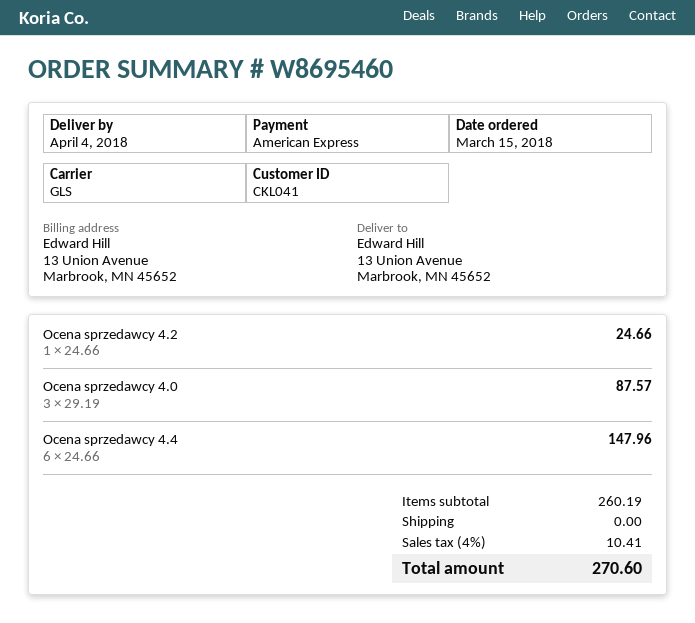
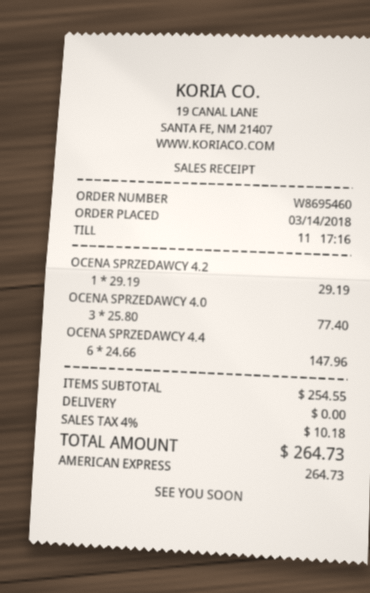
order date: 2018-03-15 -> 2018-03-14
Ocena sprzedawcy 4.2: 1 x 24.66 = 24.66 -> 1 x 29.19 = 29.19
Ocena sprzedawcy 4.0: 3 x 29.19 = 87.57 -> 3 x 25.80 = 77.40
subtotal: 260.19 -> 254.55
tax: 4% = 10.41 -> 4% = 10.18
total: 270.60 -> 264.73

